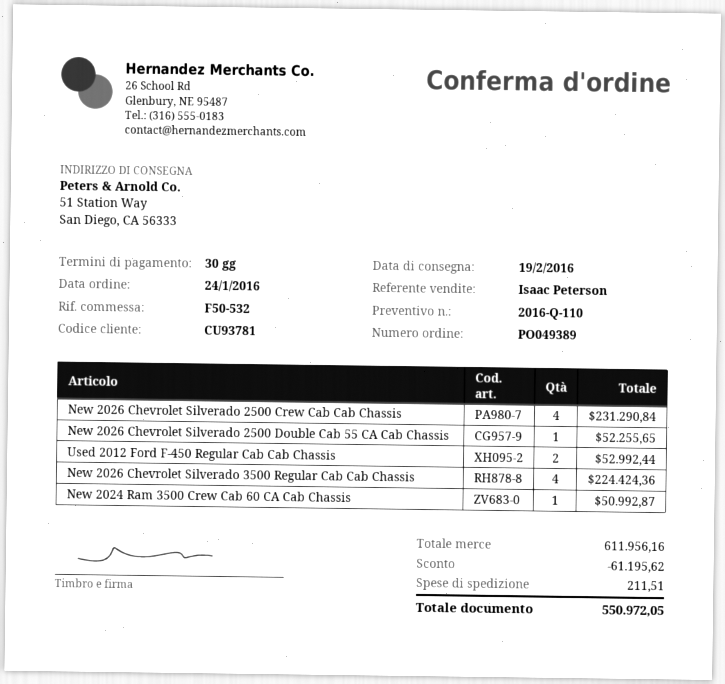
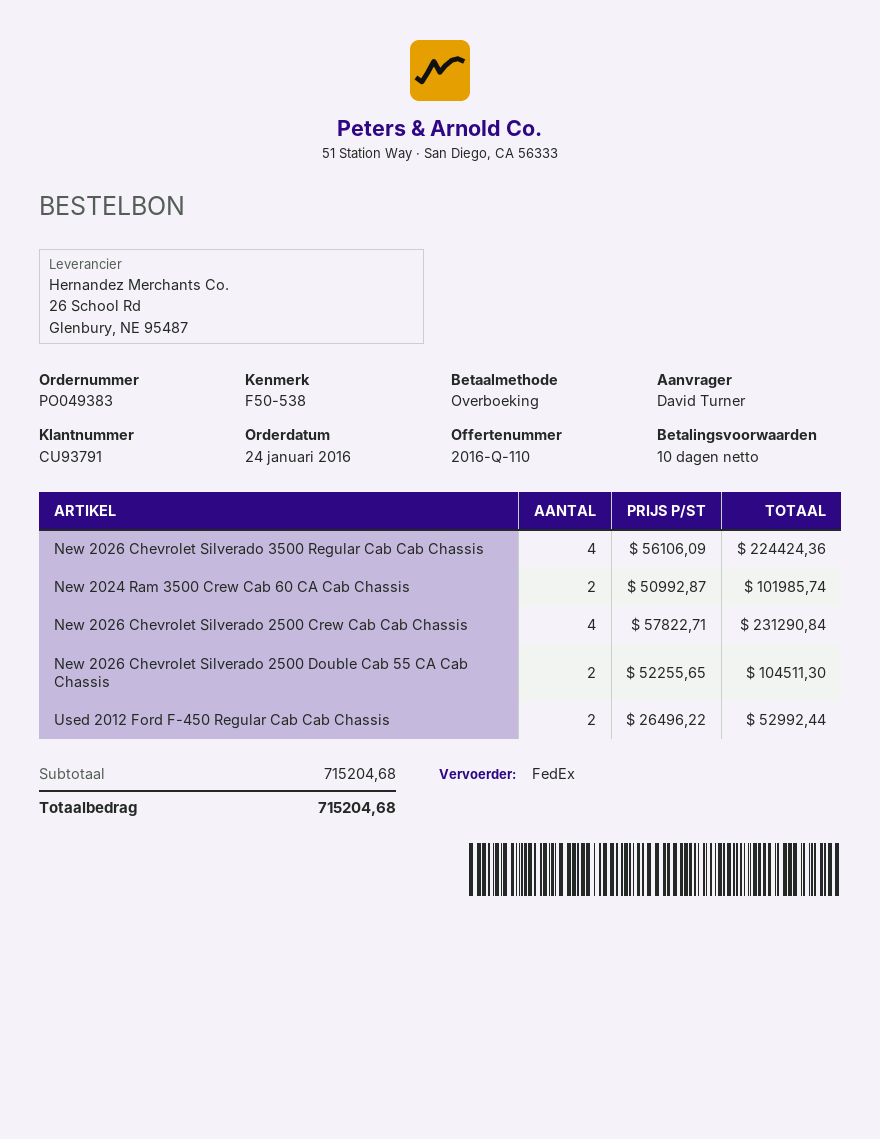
order number: PO049389 -> PO049383
payment terms: 30 days -> 10 days
customer number: CU93781 -> CU93791
reference: F50-532 -> F50-538
New 2026 Chevrolet Silverado 2500 Double Cab 55 CA Cab Chassis: 1 for 52255.65 -> 2 for 104511.30
New 2024 Ram 3500 Crew Cab 60 CA Cab Chassis: 1 for 50992.87 -> 2 for 101985.74
subtotal: 611956.16 -> 715204.68
discount: 61195.62 -> none
shipping: 211.51 -> none
total: 550972.05 -> 715204.68

